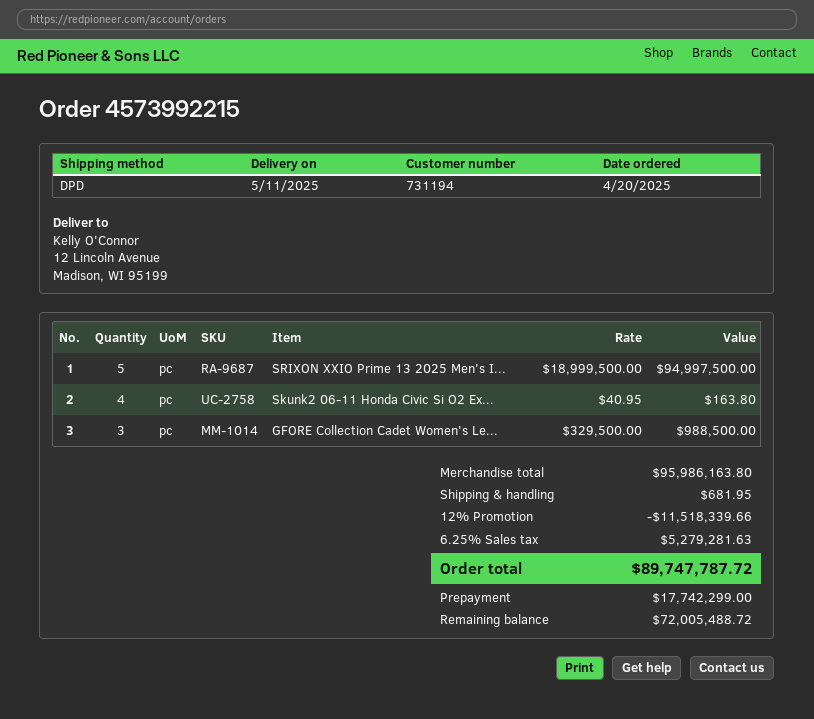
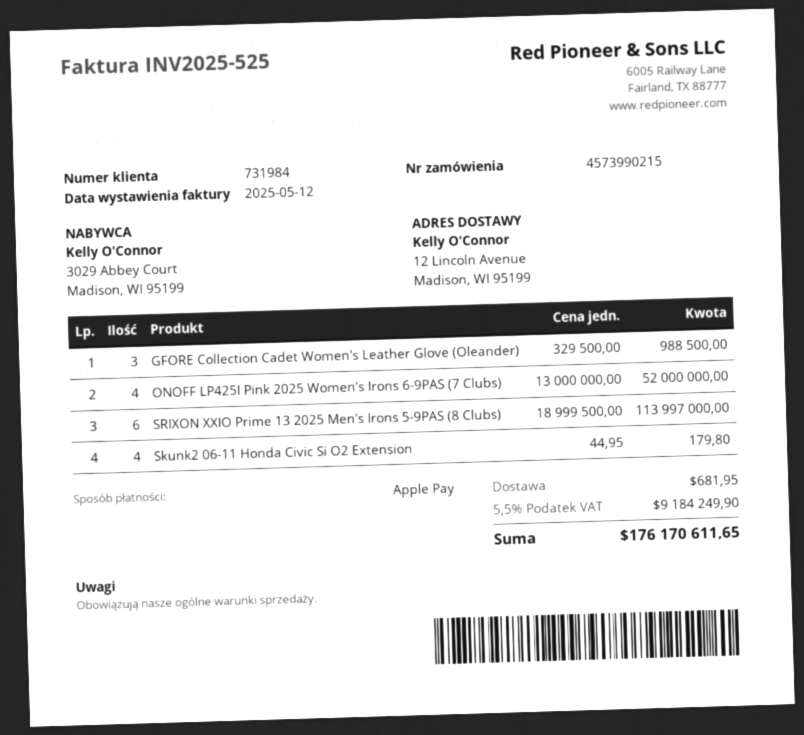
order number: 4573992215 -> 4573990215
customer number: 731194 -> 731984
SRIXON XXIO Prime 13 2025 Men's I...: 5 x 18999500.00 = 94997500.00 -> 6 x 18999500.00 = 113997000.00
Skunk2 06-11 Honda Civic Si O2 Ex...: 4 x 40.95 = 163.80 -> 4 x 44.95 = 179.80
ONOFF LP425I Pink 2025 Women's Irons 6-9PAS (7 Clubs): none -> 4 x 13000000.00 = 52000000.00
discount: 12% = 11518339.66 -> none
tax: 6.25% = 5279281.63 -> 5.5% = 9184249.90
total: 89747787.72 -> 176170611.65

